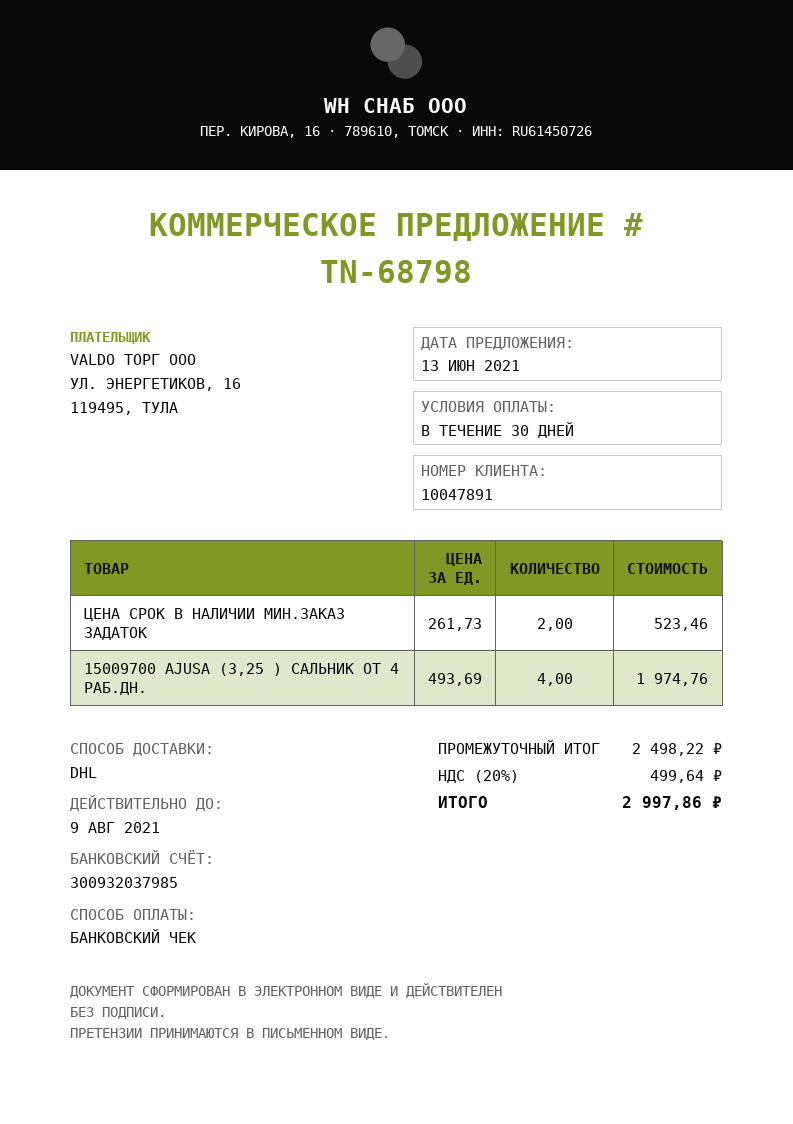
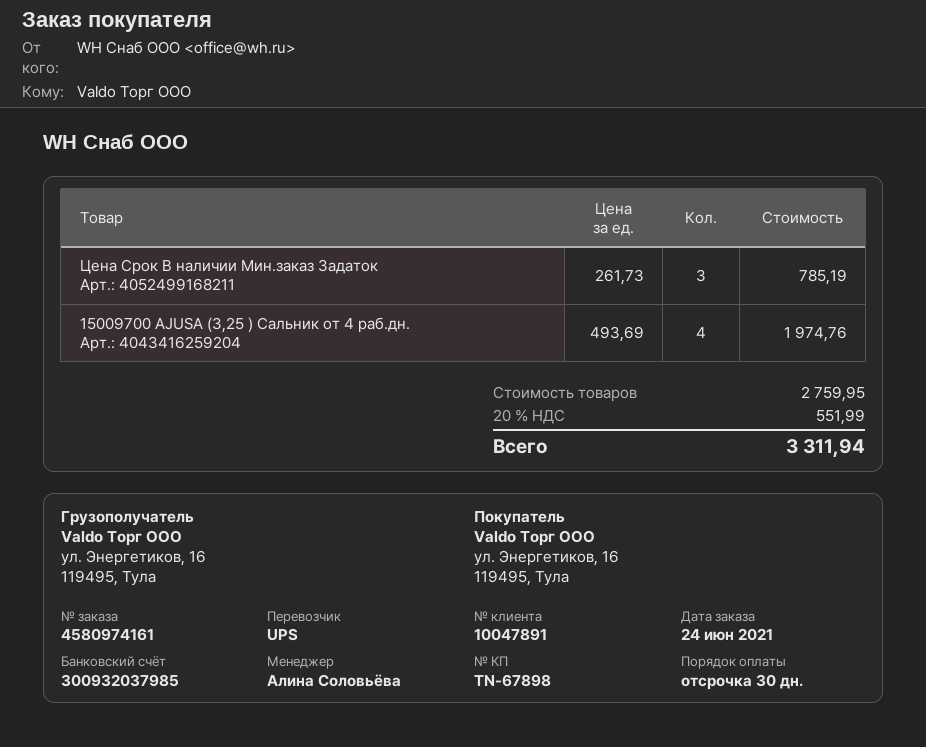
quote number: TN-68798 -> TN-67898
shipping method: DHL -> UPS
ЦЕНА СРОК В НАЛИЧИИ МИН.ЗАКАЗ ЗАДАТОК: 2 x 261.73 = 523.46 -> 3 x 261.73 = 785.19
subtotal: 2498.22 -> 2759.95
tax: 20% = 499.64 -> 20% = 551.99
total: 2997.86 -> 3311.94

